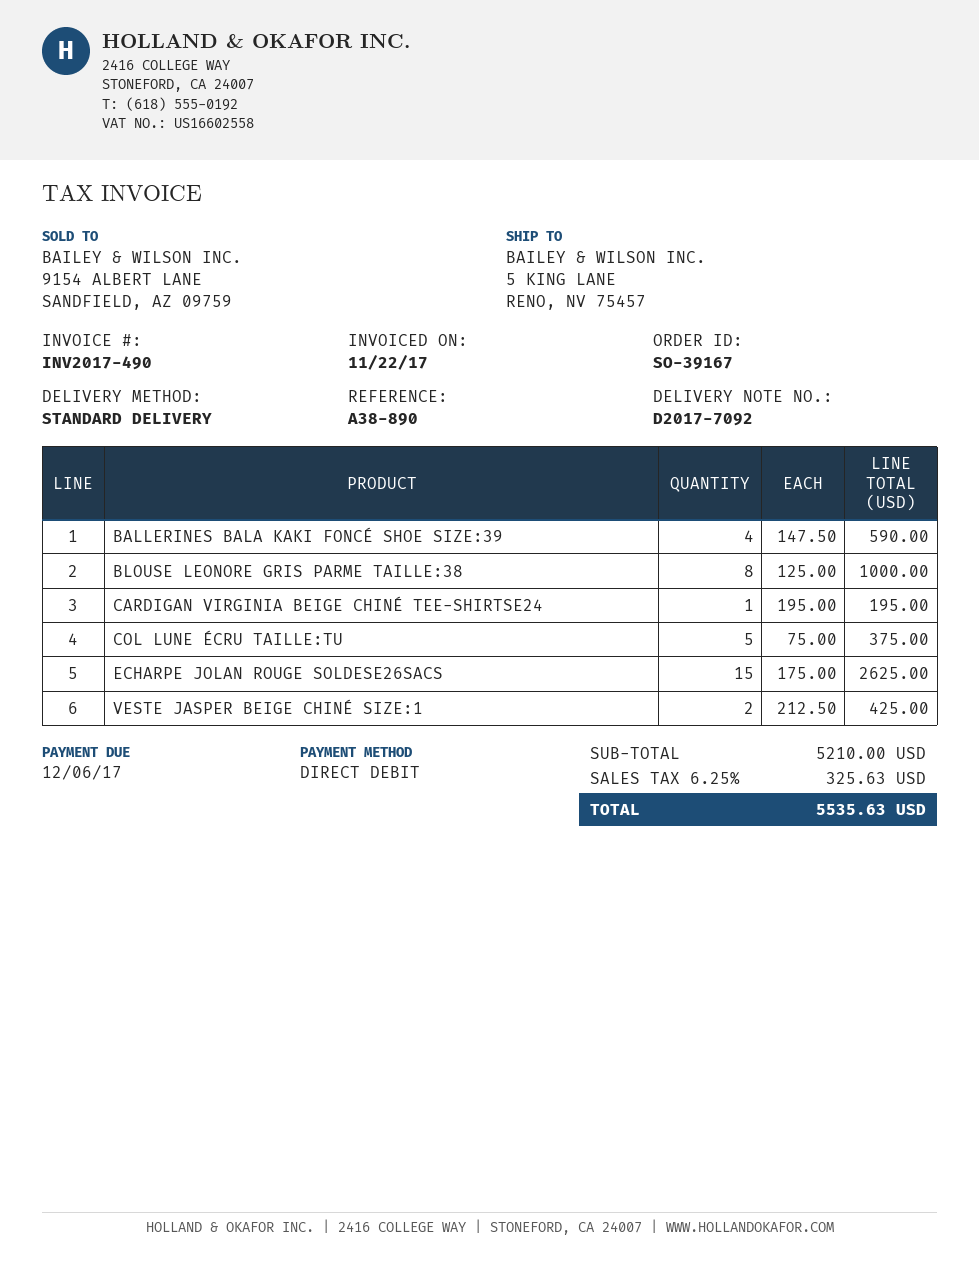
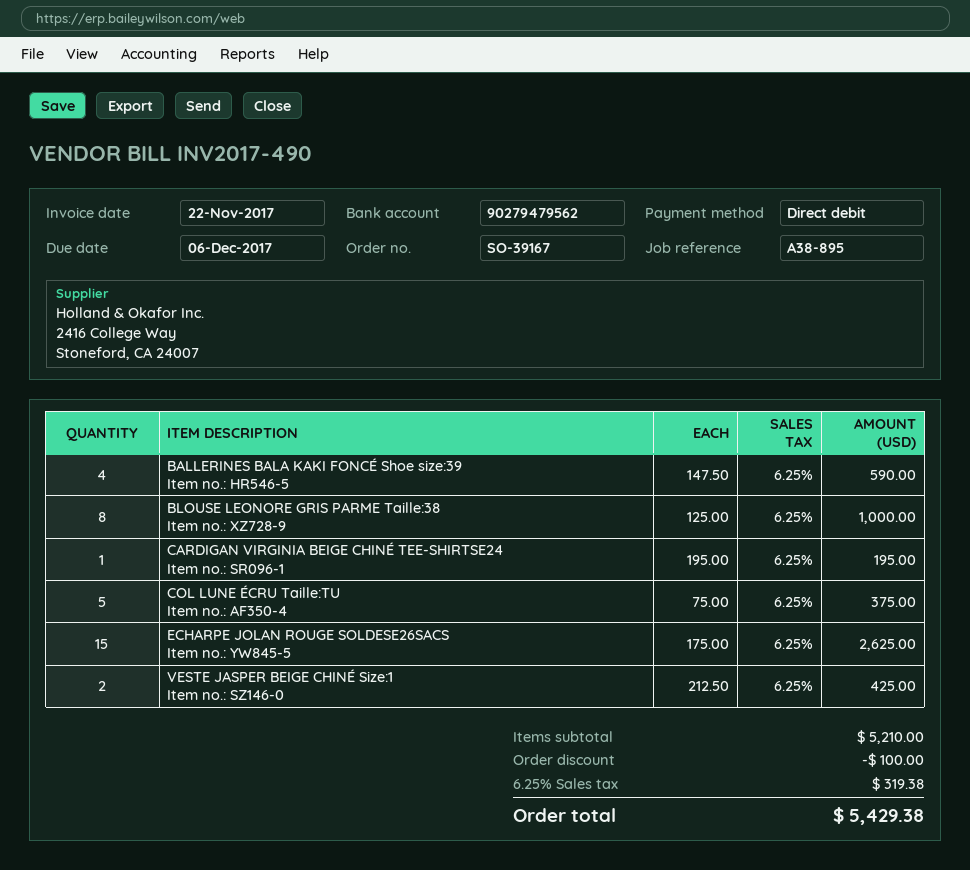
reference: A38-890 -> A38-895
discount: none -> 100.00
tax: 6.25% = 325.63 -> 6.25% = 319.38
total: 5535.63 -> 5429.38

